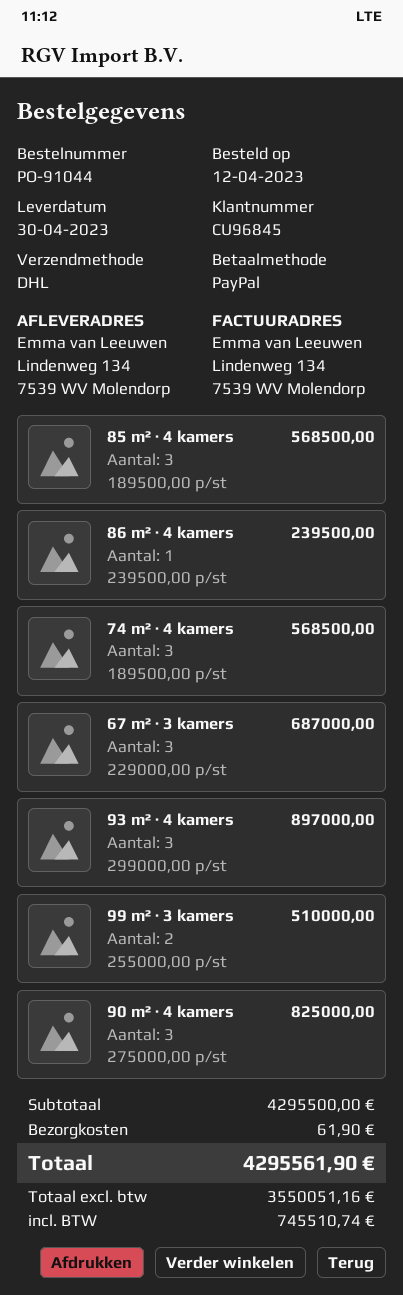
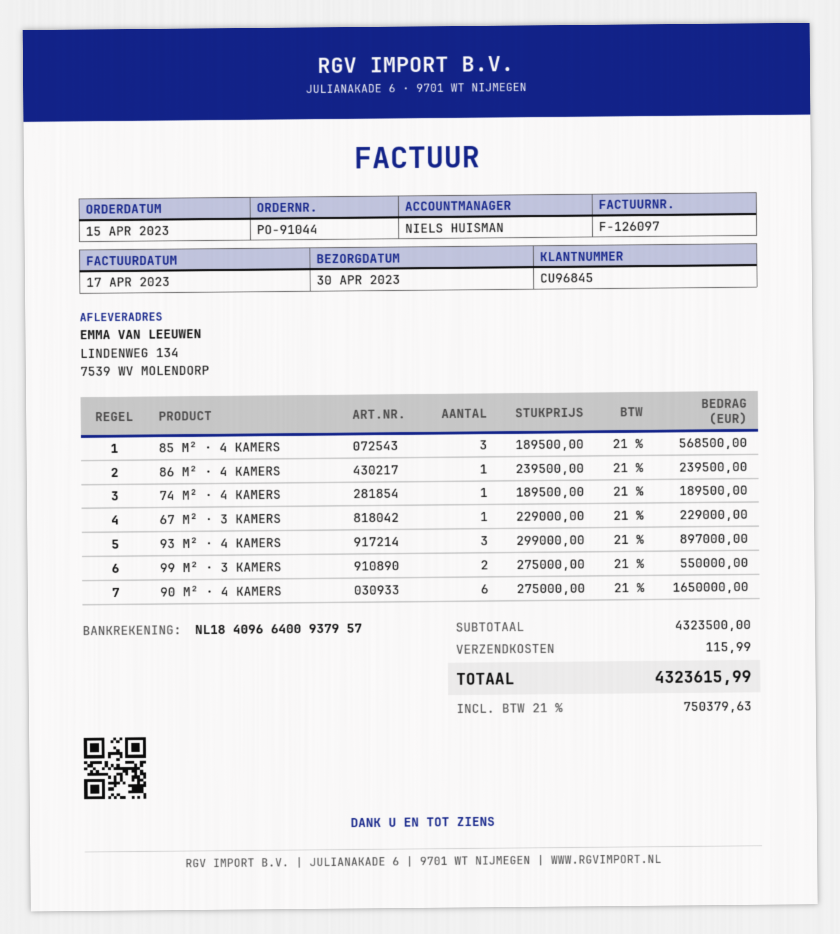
order date: 2023-04-12 -> 2023-04-15
74 m² · 4 kamers: 3 x 189500.00 = 568500.00 -> 1 x 189500.00 = 189500.00
67 m² · 3 kamers: 3 x 229000.00 = 687000.00 -> 1 x 229000.00 = 229000.00
99 m² · 3 kamers: 2 x 255000.00 = 510000.00 -> 2 x 275000.00 = 550000.00
90 m² · 4 kamers: 3 x 275000.00 = 825000.00 -> 6 x 275000.00 = 1650000.00
subtotal: 4295500.00 -> 4323500.00
shipping: 61.90 -> 115.99
tax: 745510.74 -> 750379.63
total: 4295561.90 -> 4323615.99

